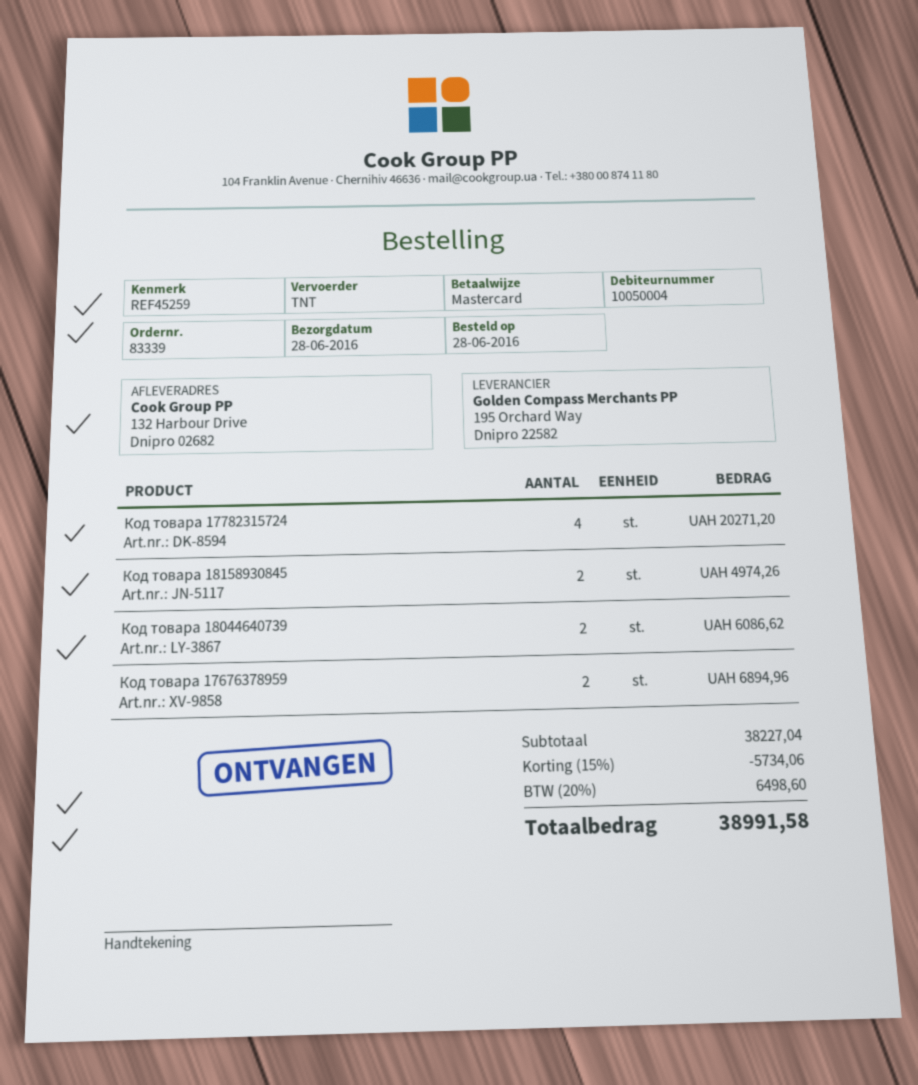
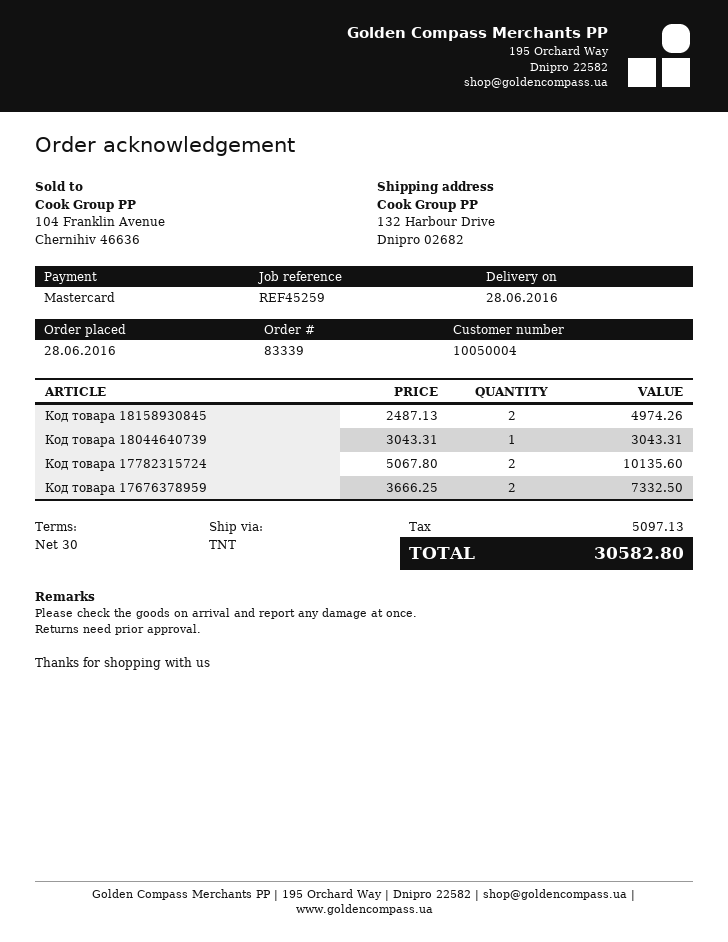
Код товара 17782315724: 4 for 20271.20 -> 2 for 10135.60
Код товара 18044640739: 2 for 6086.62 -> 1 for 3043.31
Код товара 17676378959: 2 for 6894.96 -> 2 for 7332.50
discount: 15% = 5734.06 -> none
tax: 6498.60 -> 5097.13
total: 38991.58 -> 30582.80

